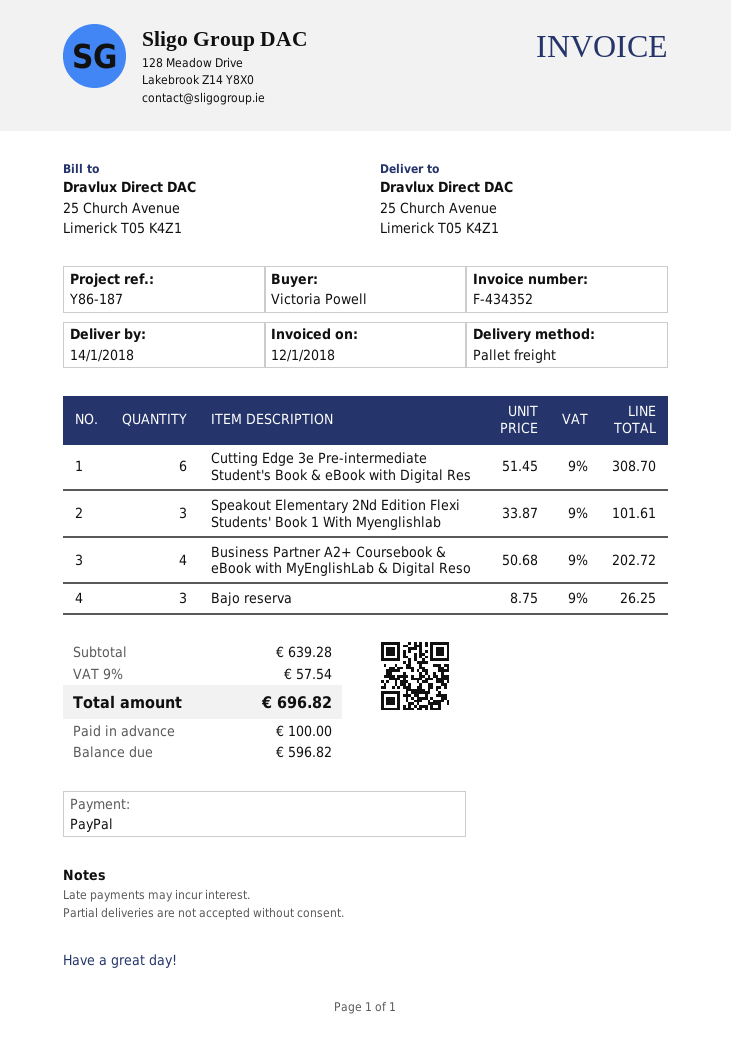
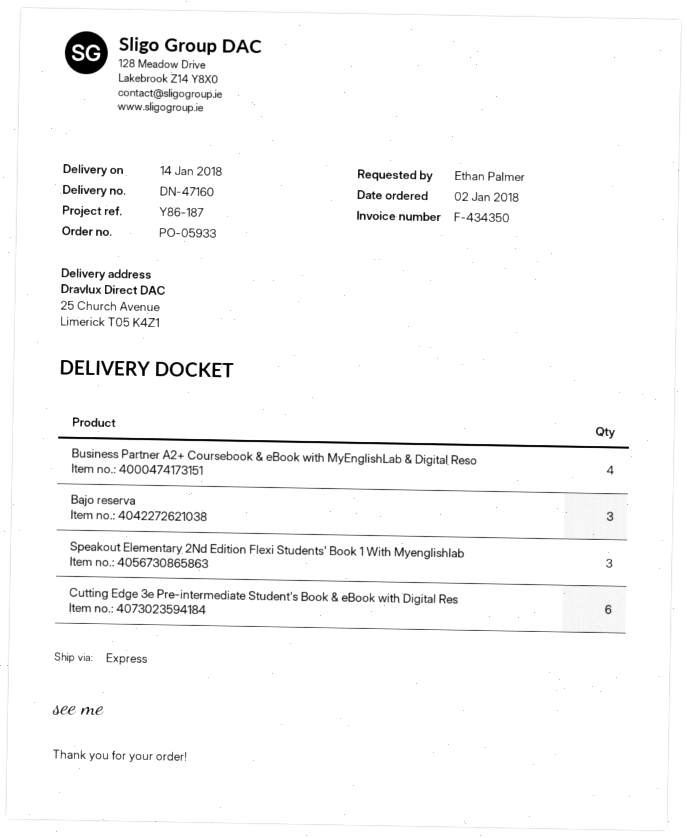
invoice number: F-434352 -> F-434350
ordered by: Victoria Powell -> Ethan Palmer
shipping method: pallet freight -> express

